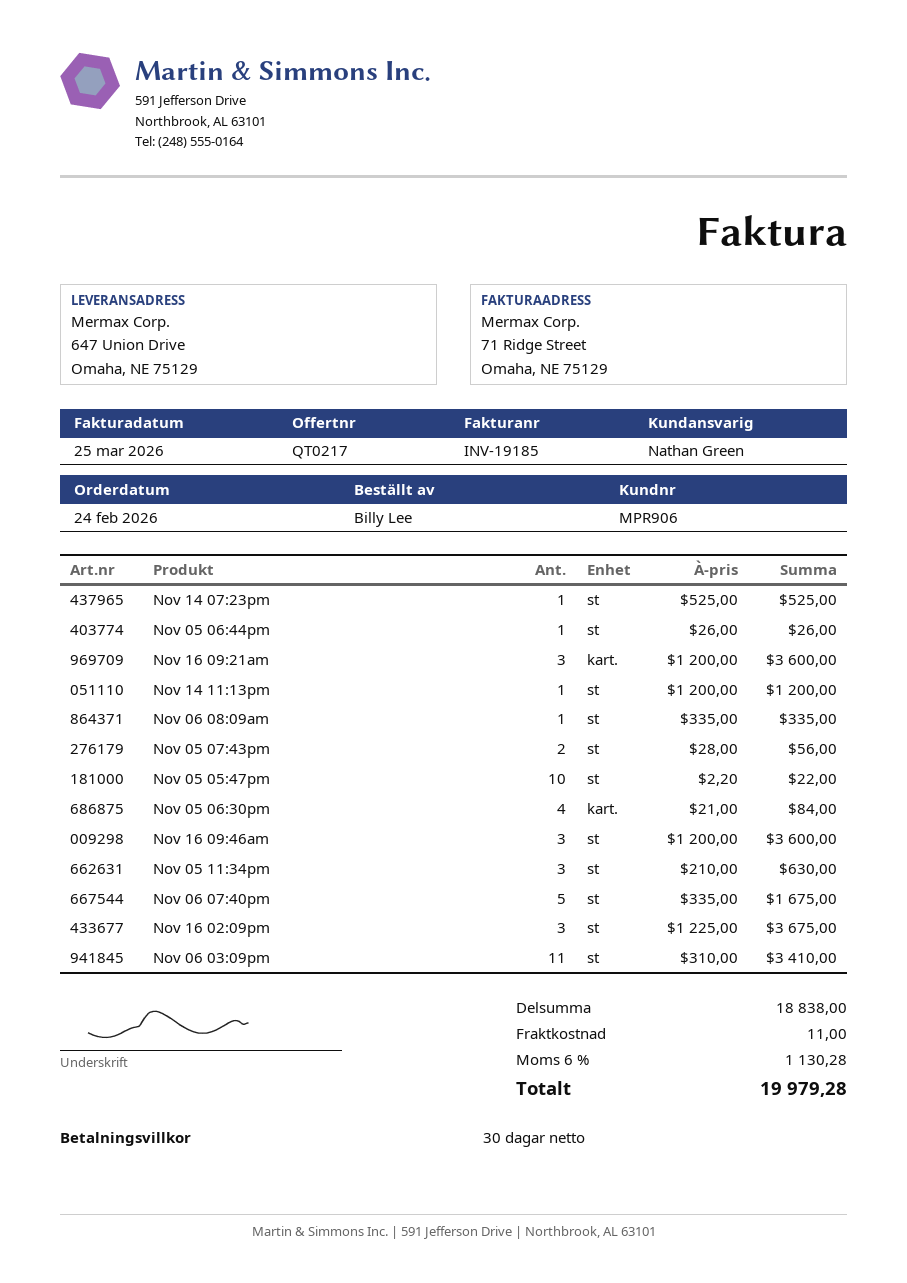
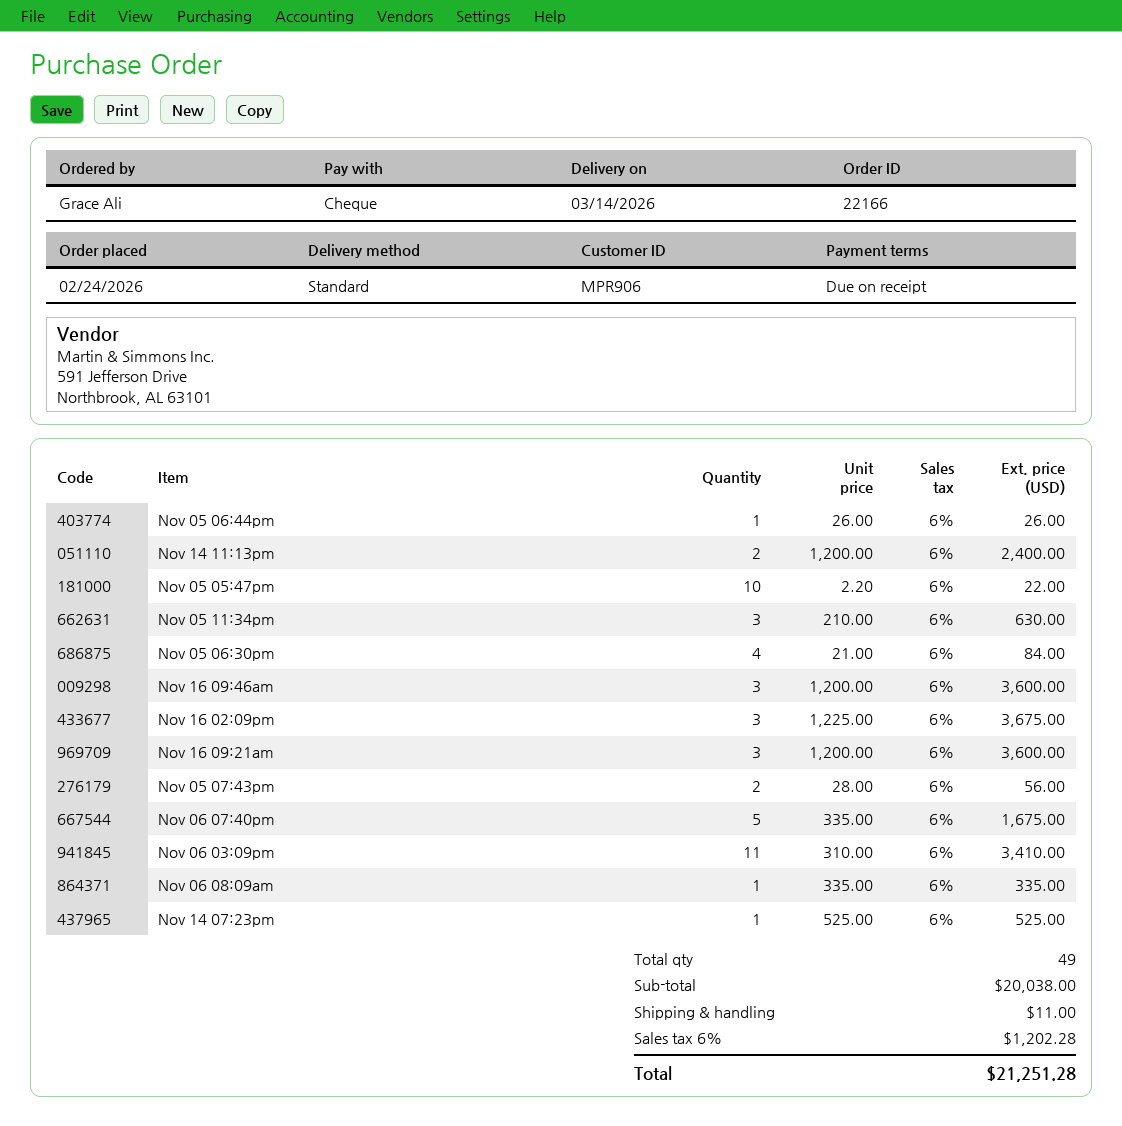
payment terms: 30 days -> on receipt
ordered by: Billy Lee -> Grace Ali
Nov 14 11:13pm: 1 x 1200.00 = 1200.00 -> 2 x 1200.00 = 2400.00
subtotal: 18838.00 -> 20038.00
tax: 6% = 1130.28 -> 6% = 1202.28
total: 19979.28 -> 21251.28

